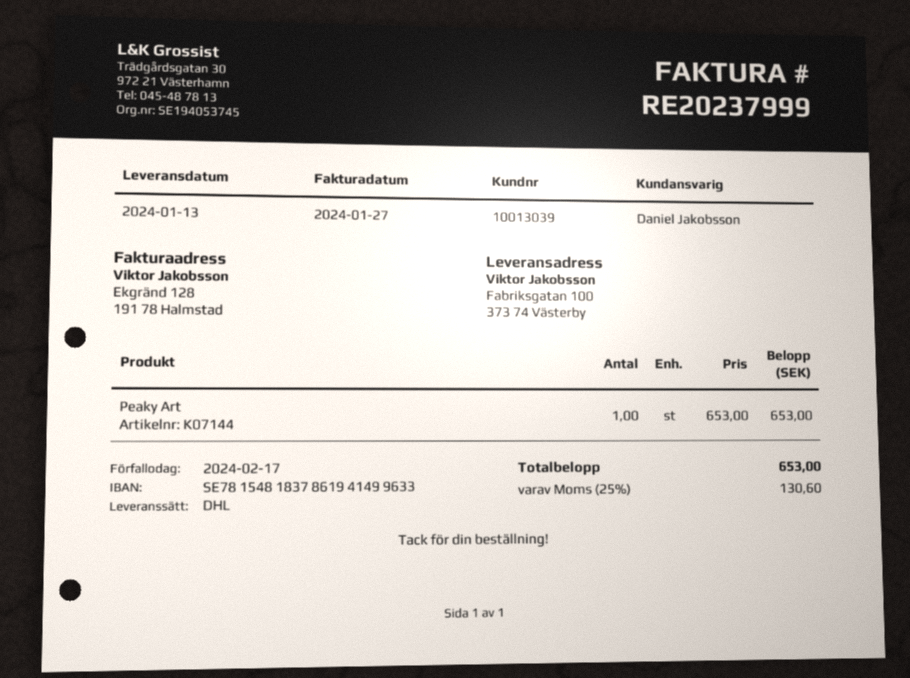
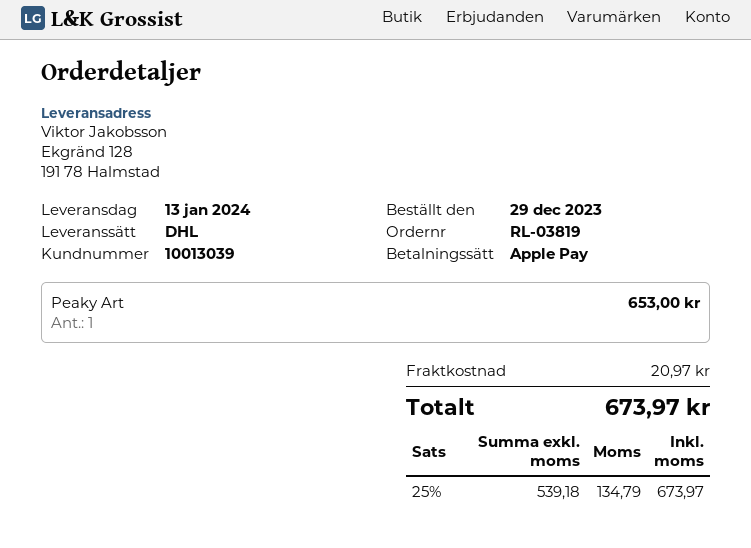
ship to: Fabriksgatan 100, 373 74 Västerby -> Ekgränd 128, 191 78 Halmstad
shipping: none -> 20.97
tax: 25% = 130.60 -> 25% = 134.79
total: 653.00 -> 673.97

